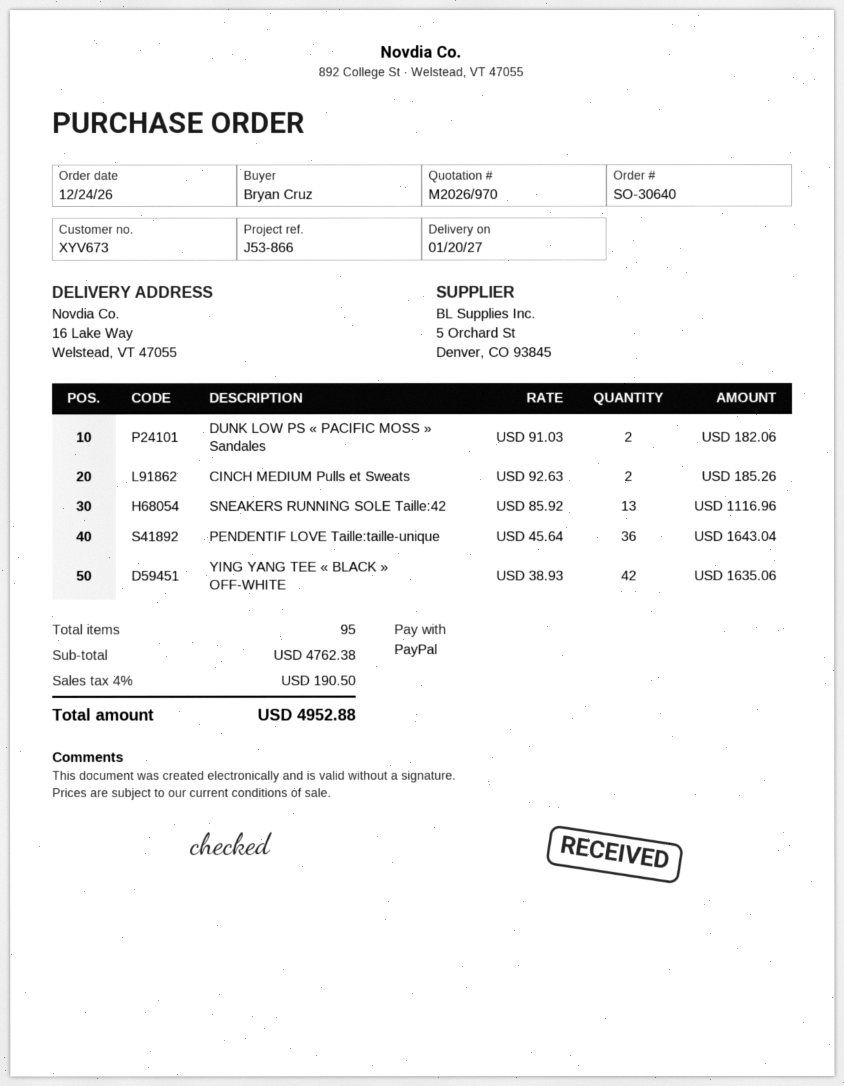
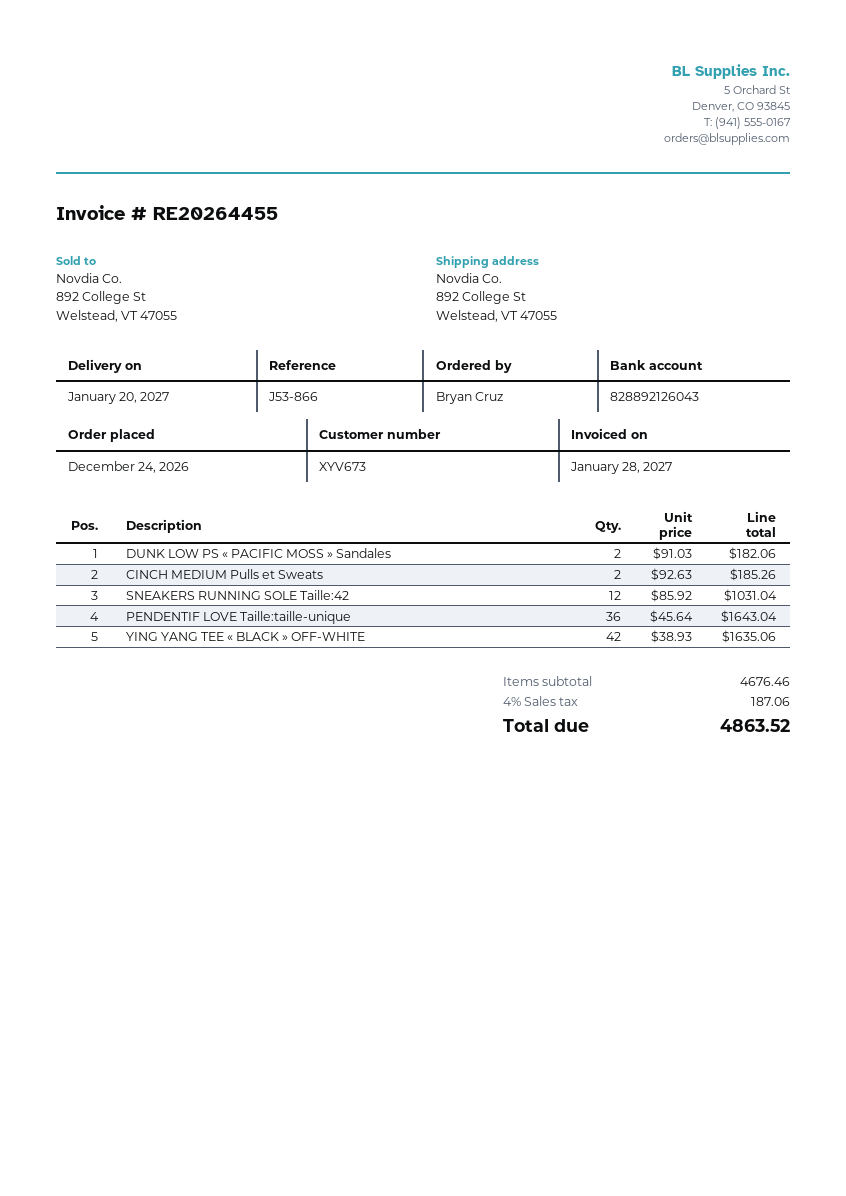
ship to: 16 Lake Way, Welstead, VT 47055 -> 892 College St, Welstead, VT 47055
SNEAKERS RUNNING SOLE Taille:42: 13 x 85.92 = 1116.96 -> 12 x 85.92 = 1031.04
subtotal: 4762.38 -> 4676.46
tax: 4% = 190.50 -> 4% = 187.06
total: 4952.88 -> 4863.52

